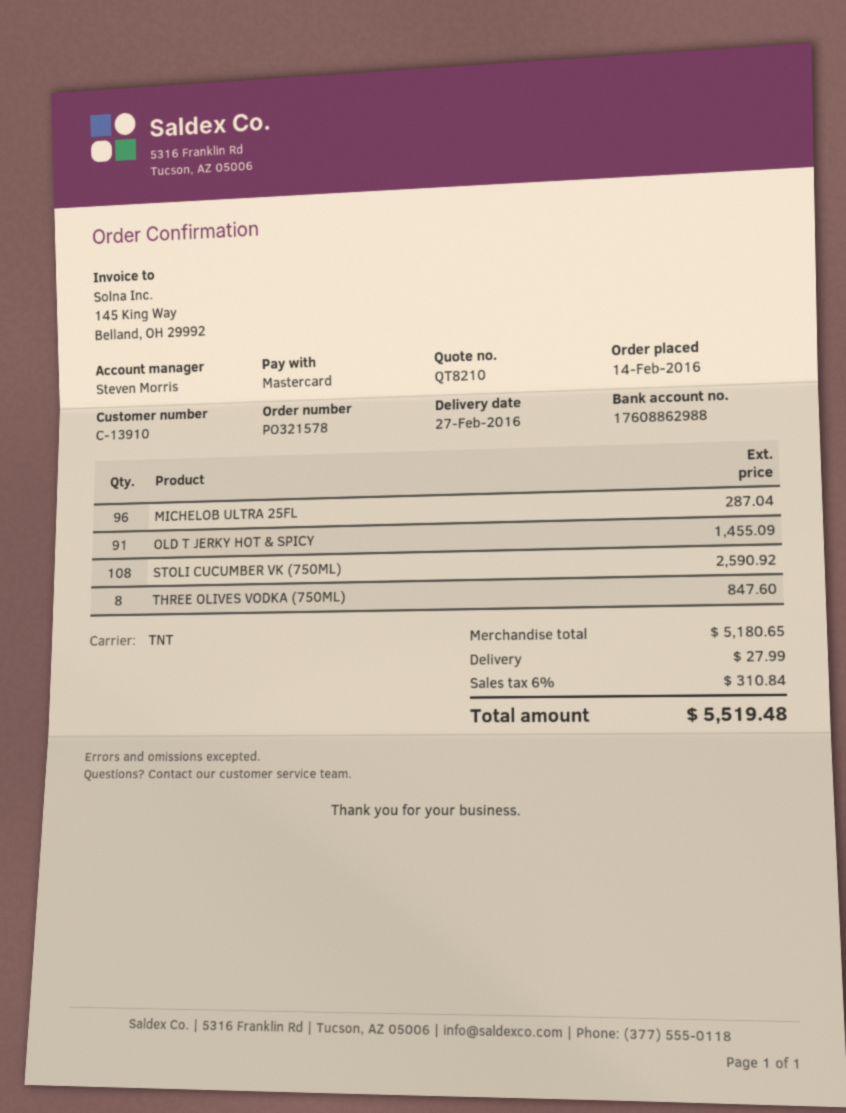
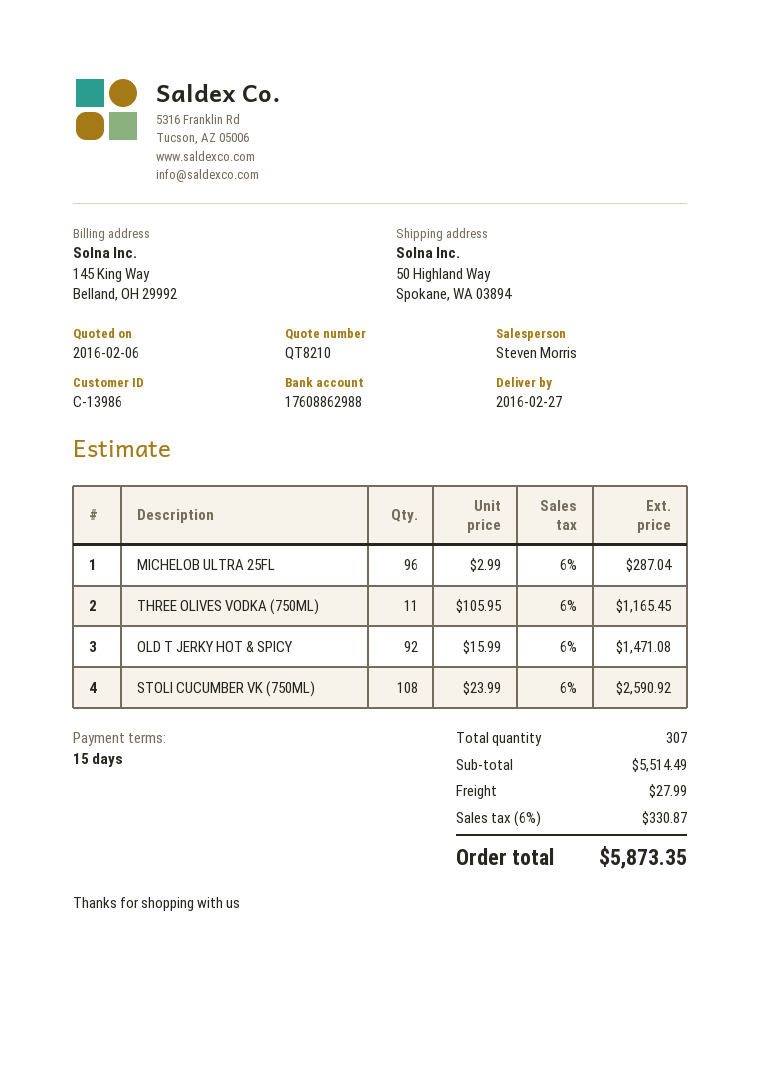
customer number: C-13910 -> C-13986
OLD T JERKY HOT & SPICY: 91 for 1455.09 -> 92 for 1471.08
THREE OLIVES VODKA (750ML): 8 for 847.60 -> 11 for 1165.45
subtotal: 5180.65 -> 5514.49
tax: 6% = 310.84 -> 6% = 330.87
total: 5519.48 -> 5873.35

